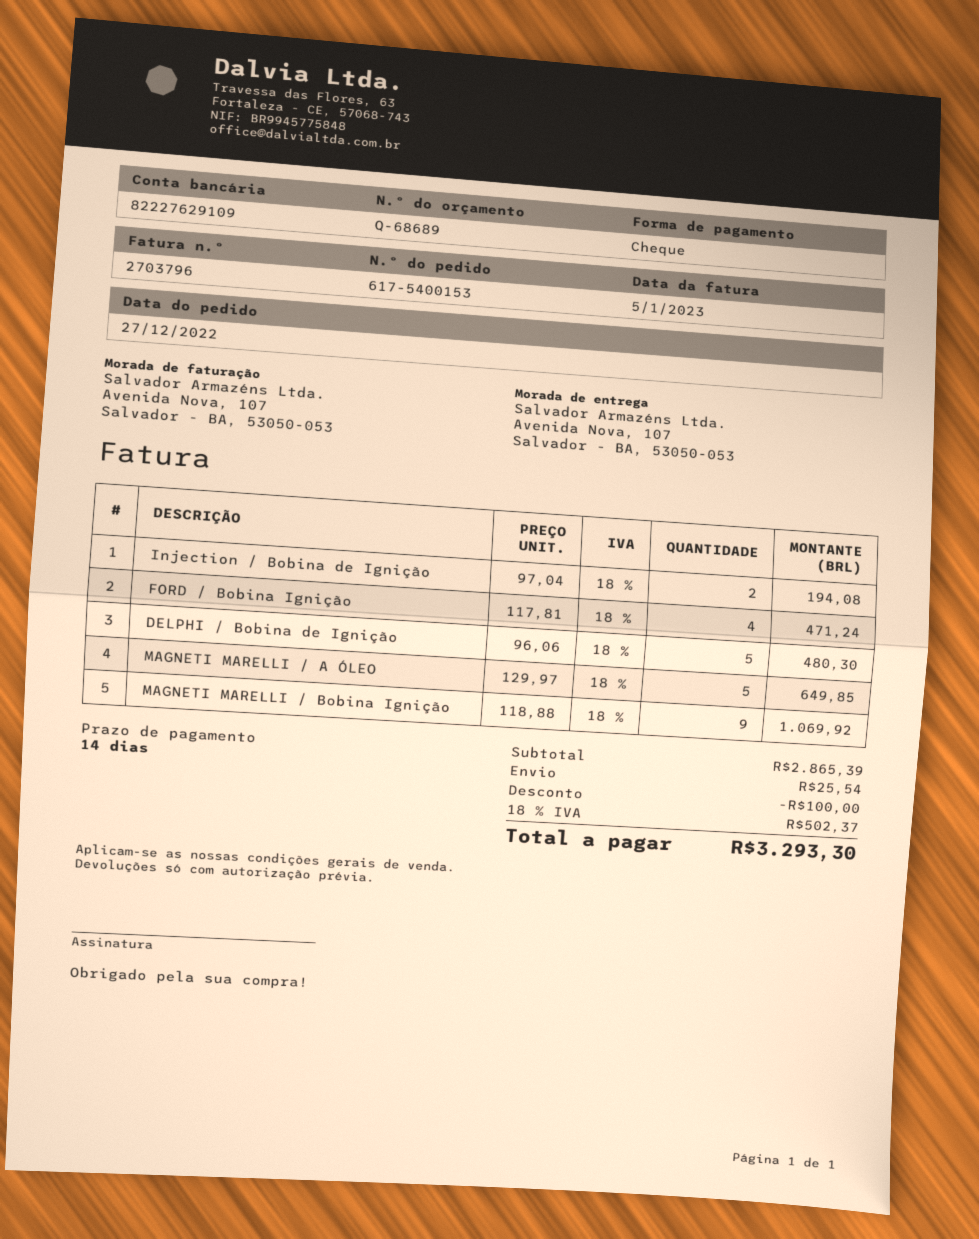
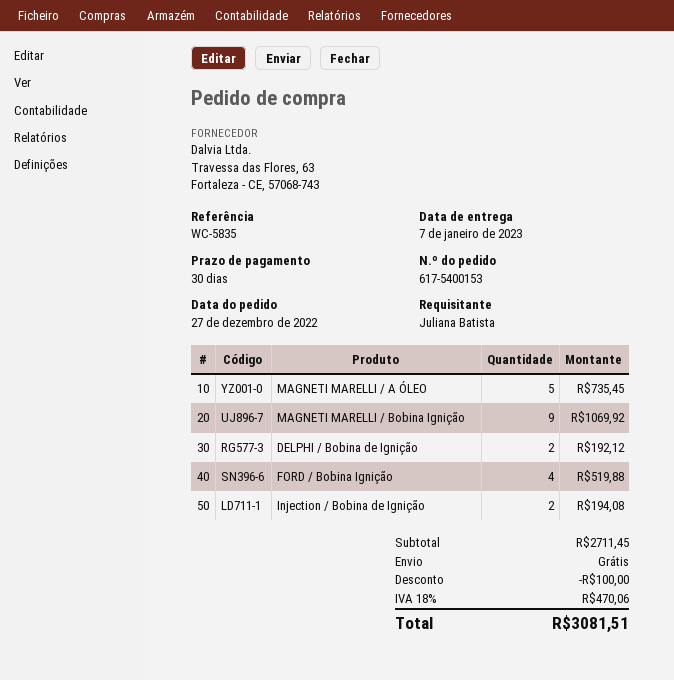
payment terms: 14 days -> 30 days
FORD / Bobina Ignição: 4 for 471.24 -> 4 for 519.88
DELPHI / Bobina de Ignição: 5 for 480.30 -> 2 for 192.12
MAGNETI MARELLI / A ÓLEO: 5 for 649.85 -> 5 for 735.45
subtotal: 2865.39 -> 2711.45
shipping: 25.54 -> 0.00
tax: 18% = 502.37 -> 18% = 470.06
total: 3293.30 -> 3081.51

